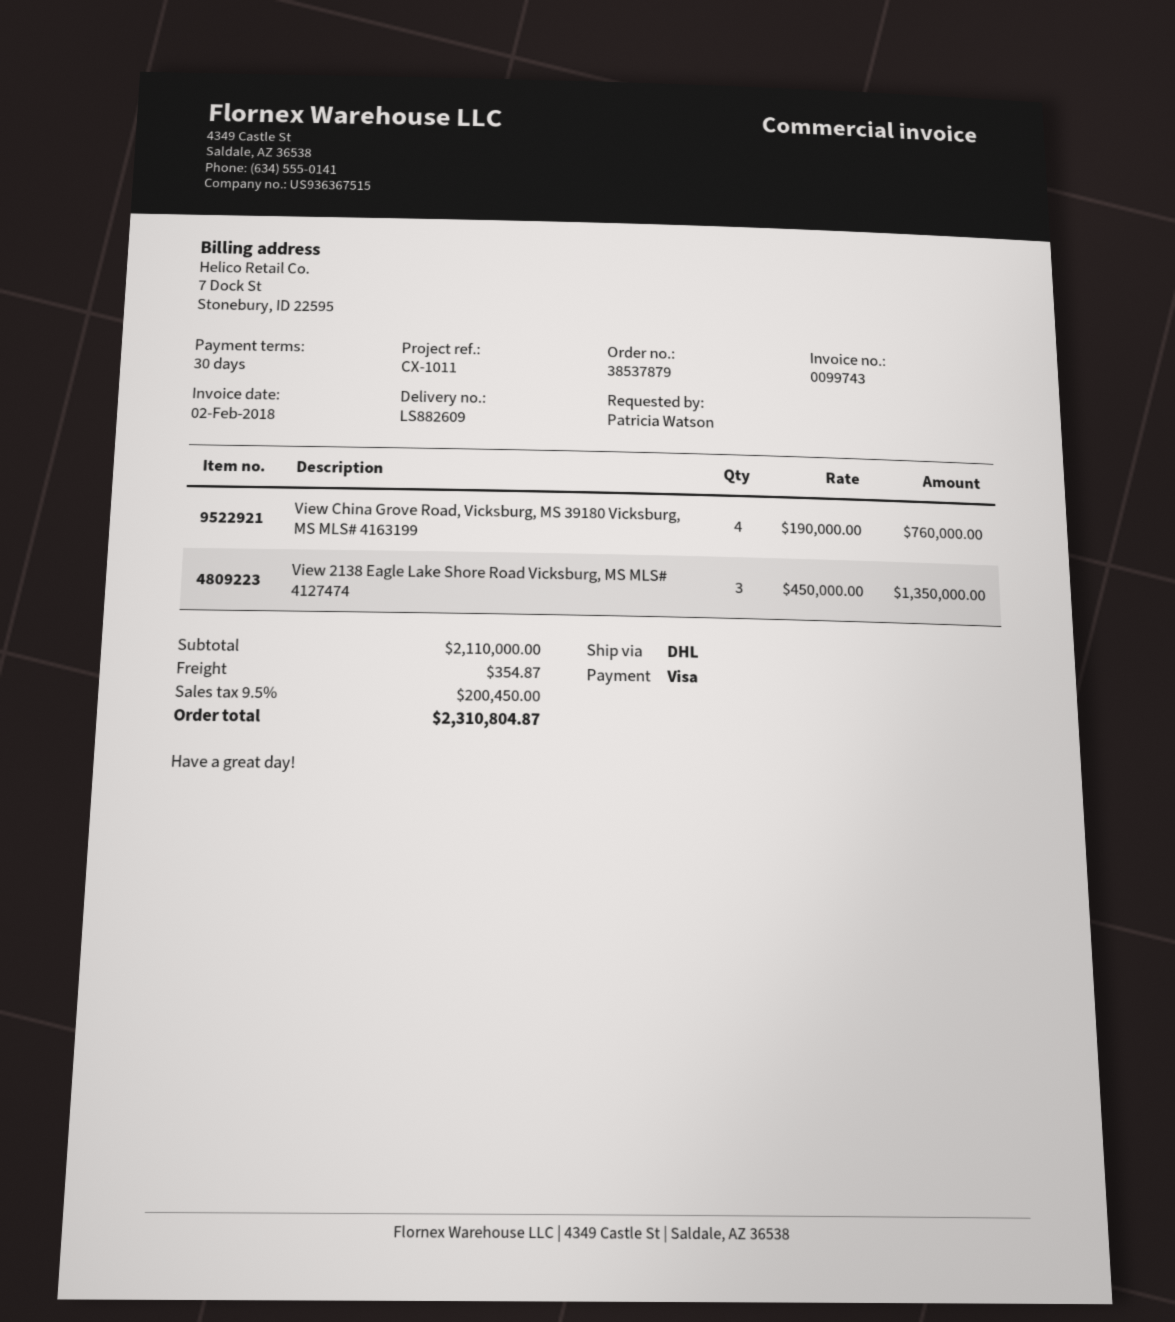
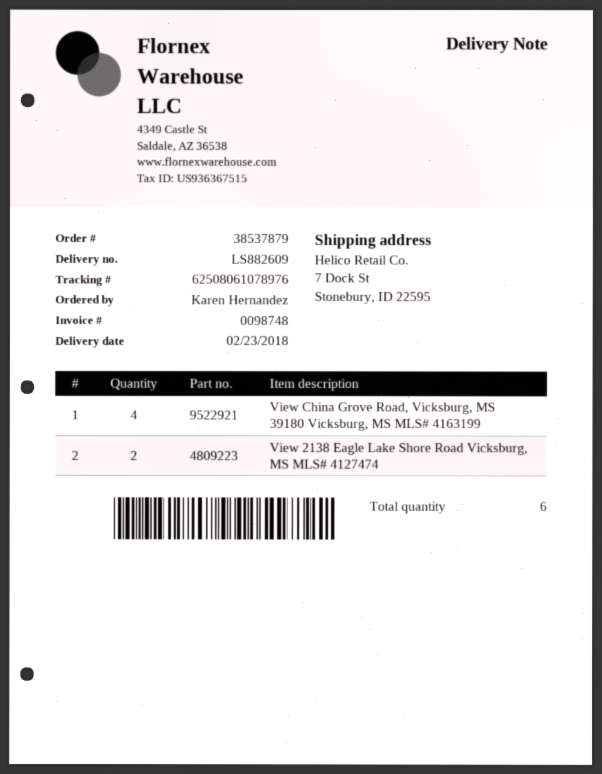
invoice number: 0099743 -> 0098748
ordered by: Patricia Watson -> Karen Hernandez
View 2138 Eagle Lake Shore Road Vicksburg, MS MLS# 4127474: 3 -> 2

